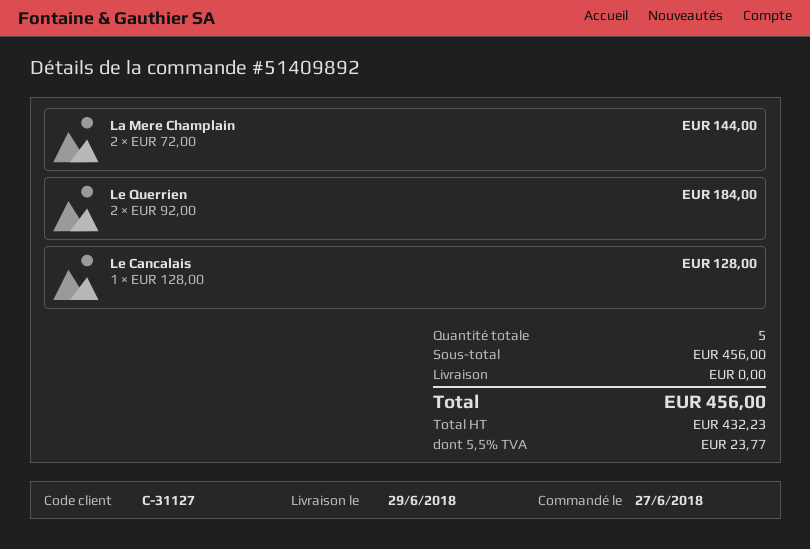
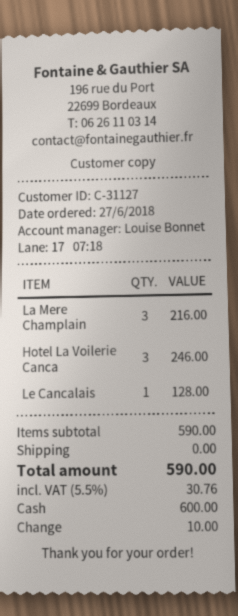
La Mere Champlain: 2 for 144.00 -> 3 for 216.00
Le Querrien: 2 for 184.00 -> none
Hotel La Voilerie Canca: none -> 3 for 246.00
subtotal: 456.00 -> 590.00
tax: 5.5% = 23.77 -> 5.5% = 30.76
total: 456.00 -> 590.00

